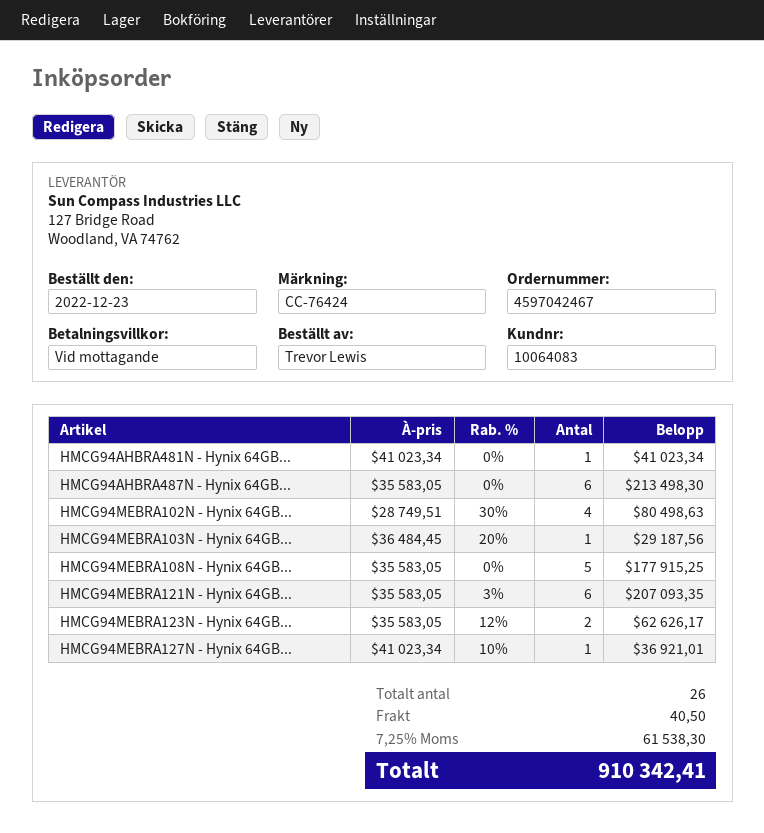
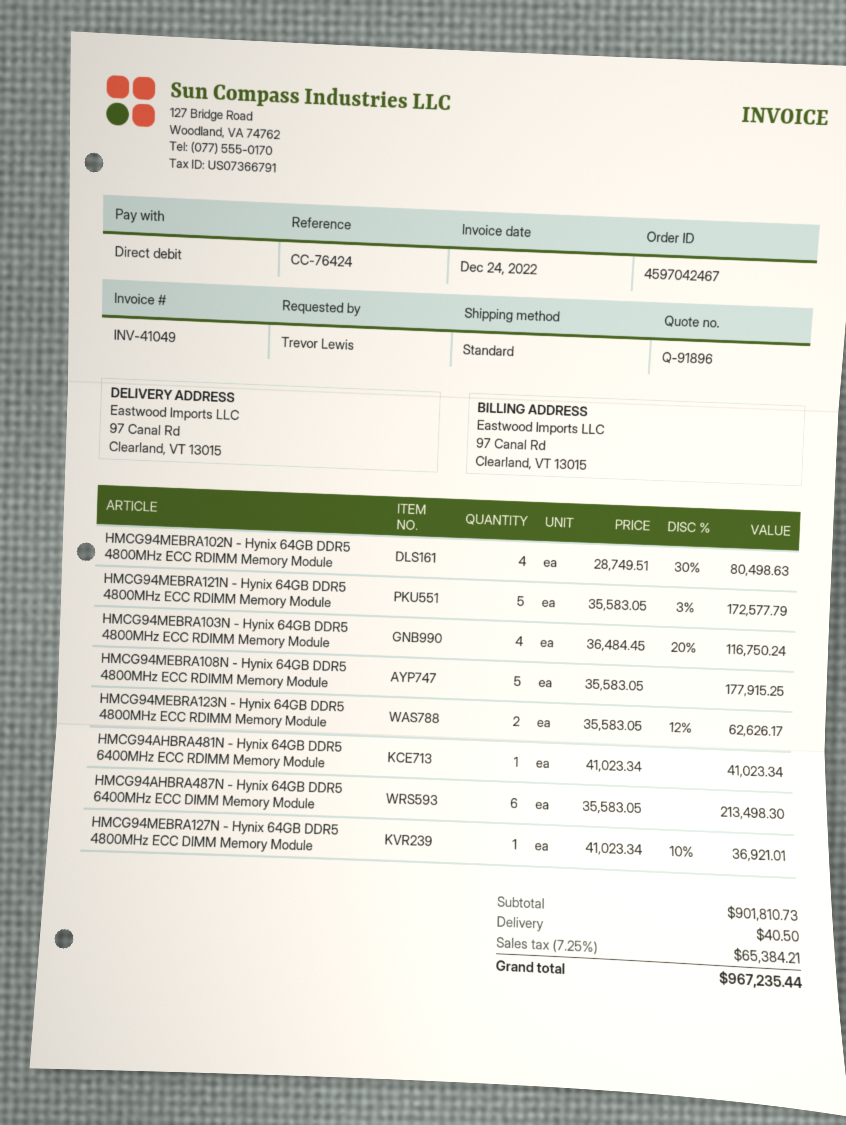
HMCG94MEBRA103N - Hynix 64GB...: 1 x 36484.45 - 20% = 29187.56 -> 4 x 36484.45 - 20% = 116750.24
HMCG94MEBRA121N - Hynix 64GB...: 6 x 35583.05 - 3% = 207093.35 -> 5 x 35583.05 - 3% = 172577.79
tax: 7.25% = 61538.30 -> 7.25% = 65384.21
total: 910342.41 -> 967235.44

